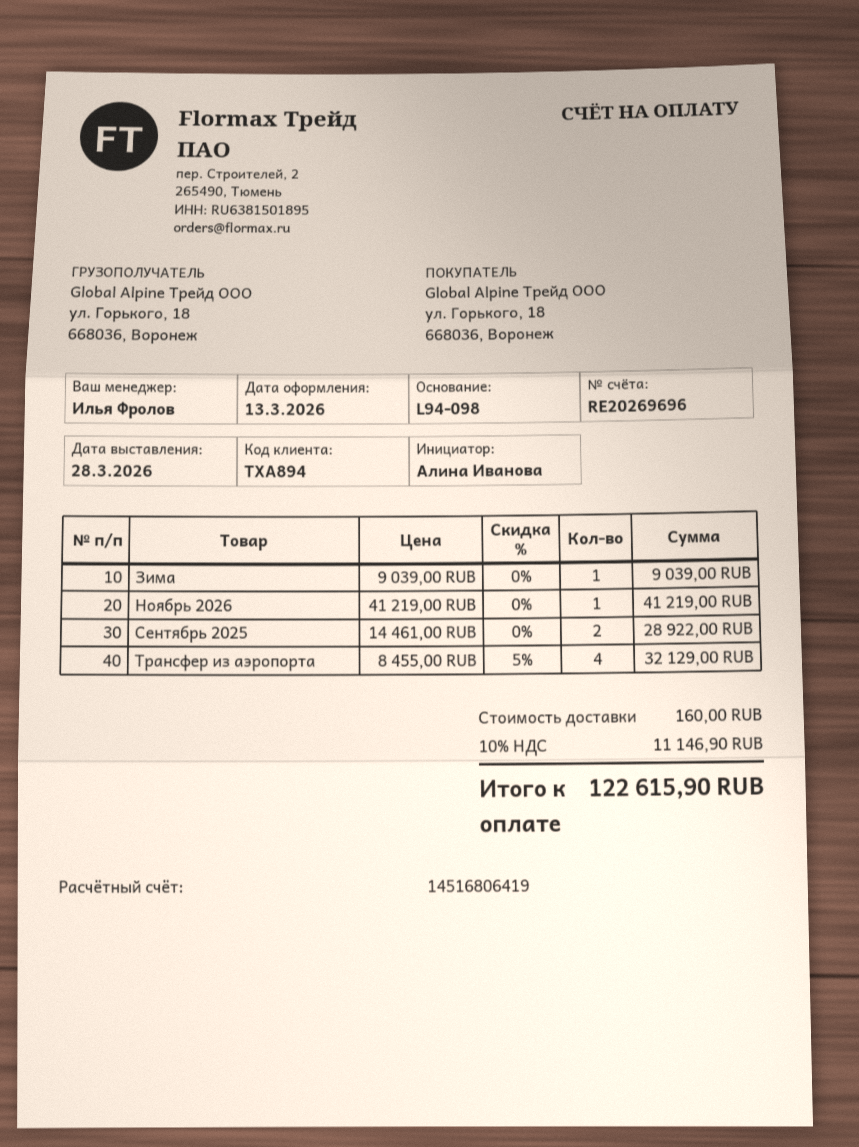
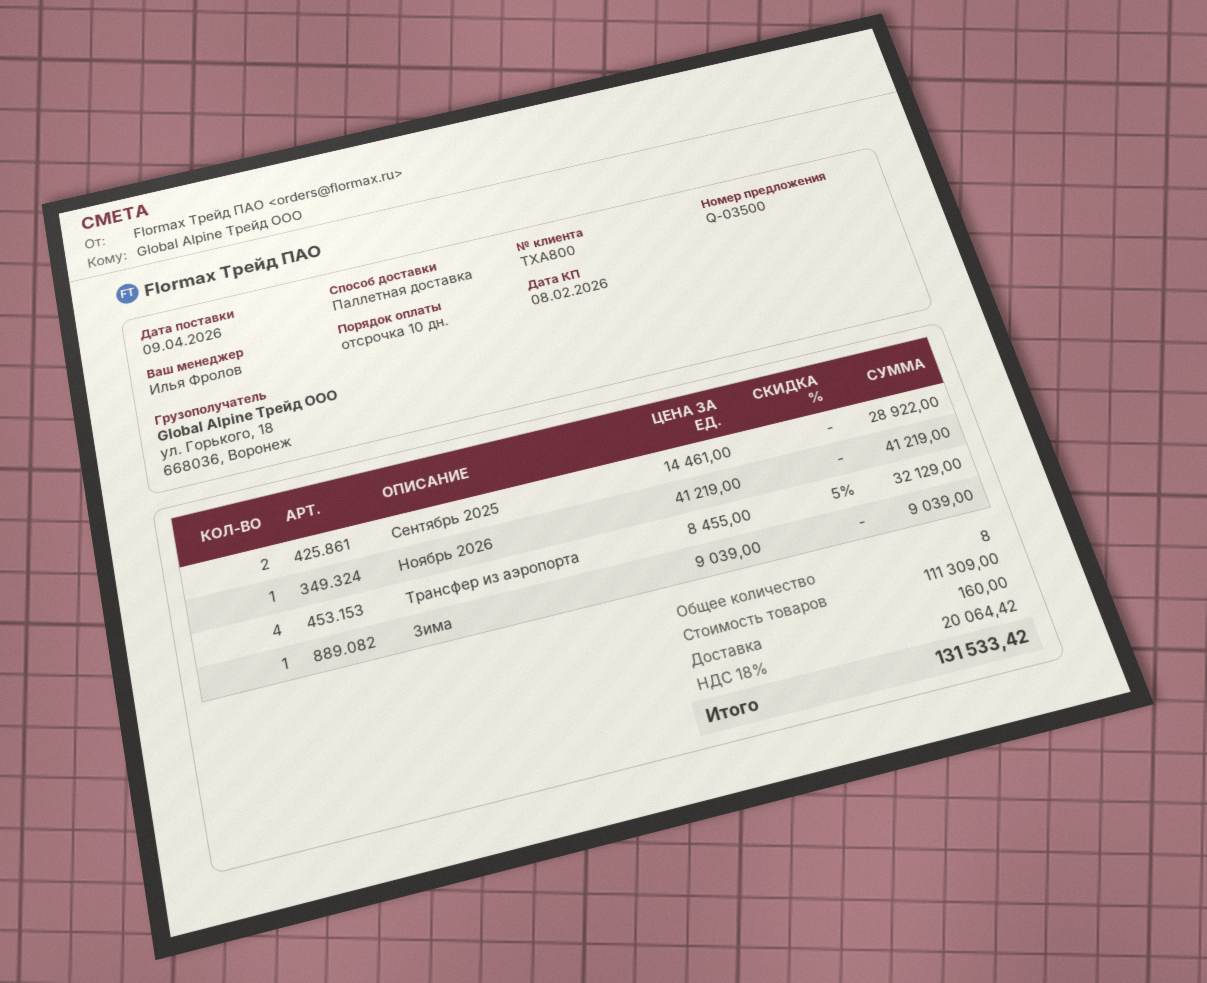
customer number: TXA894 -> TXA800
tax: 10% = 11146.90 -> 18% = 20064.42
total: 122615.90 -> 131533.42

